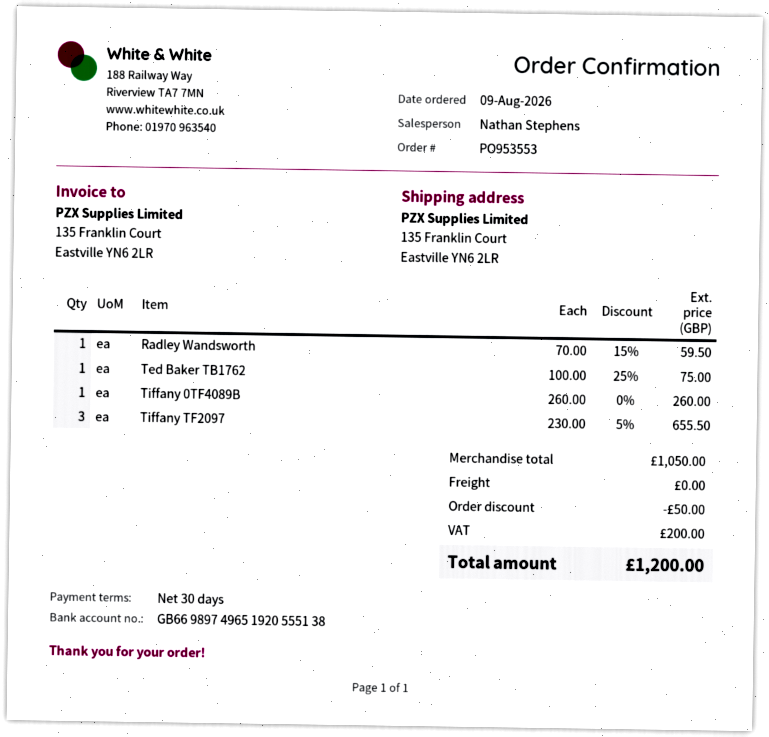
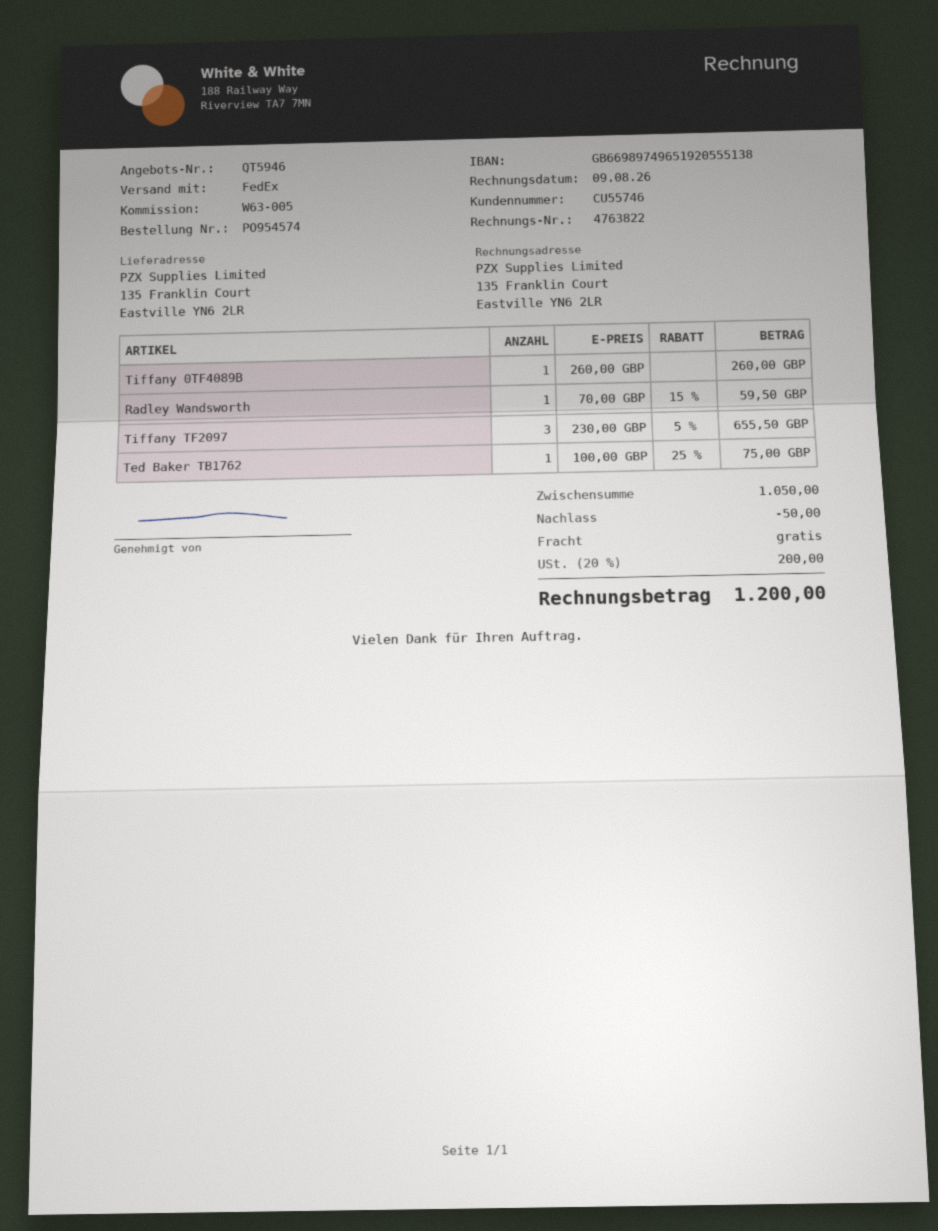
order number: PO953553 -> PO954574

